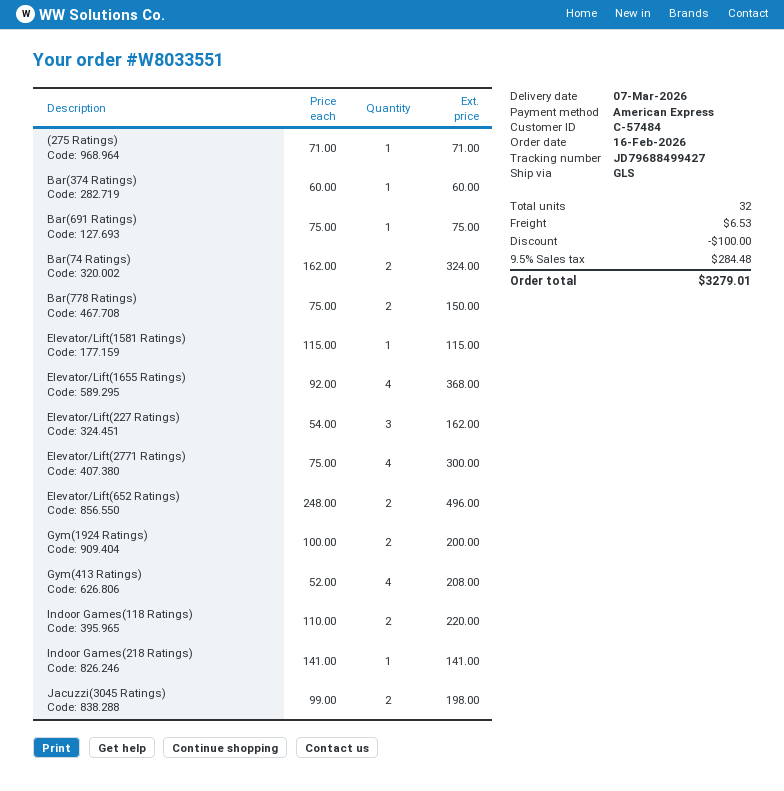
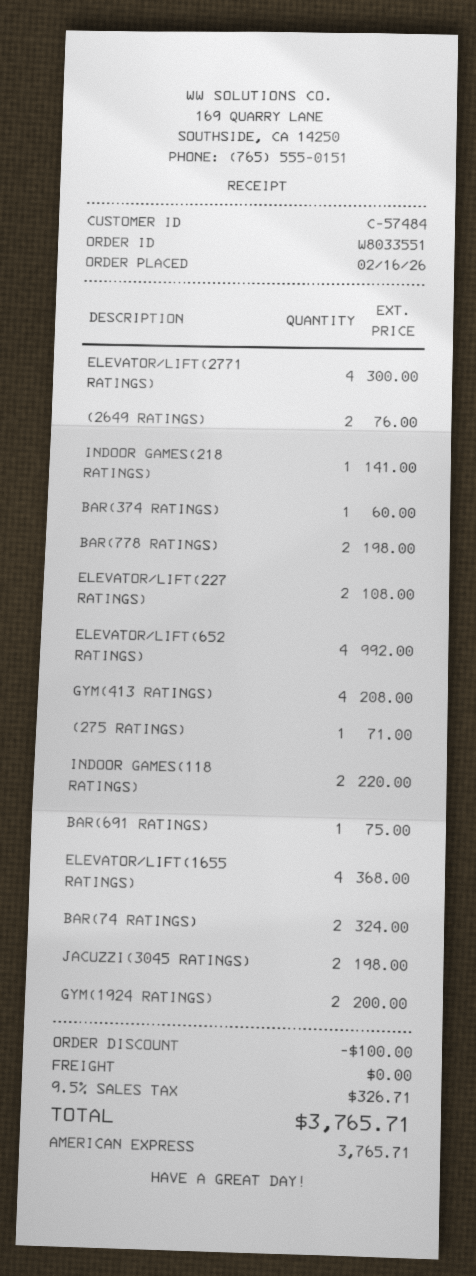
Bar(778 Ratings): 2 for 150.00 -> 2 for 198.00
Elevator/Lift(1581 Ratings): 1 for 115.00 -> none
Elevator/Lift(227 Ratings): 3 for 162.00 -> 2 for 108.00
Elevator/Lift(652 Ratings): 2 for 496.00 -> 4 for 992.00
(2649 RATINGS): none -> 2 for 76.00
shipping: 6.53 -> 0.00
tax: 9.5% = 284.48 -> 9.5% = 326.71
total: 3279.01 -> 3765.71

